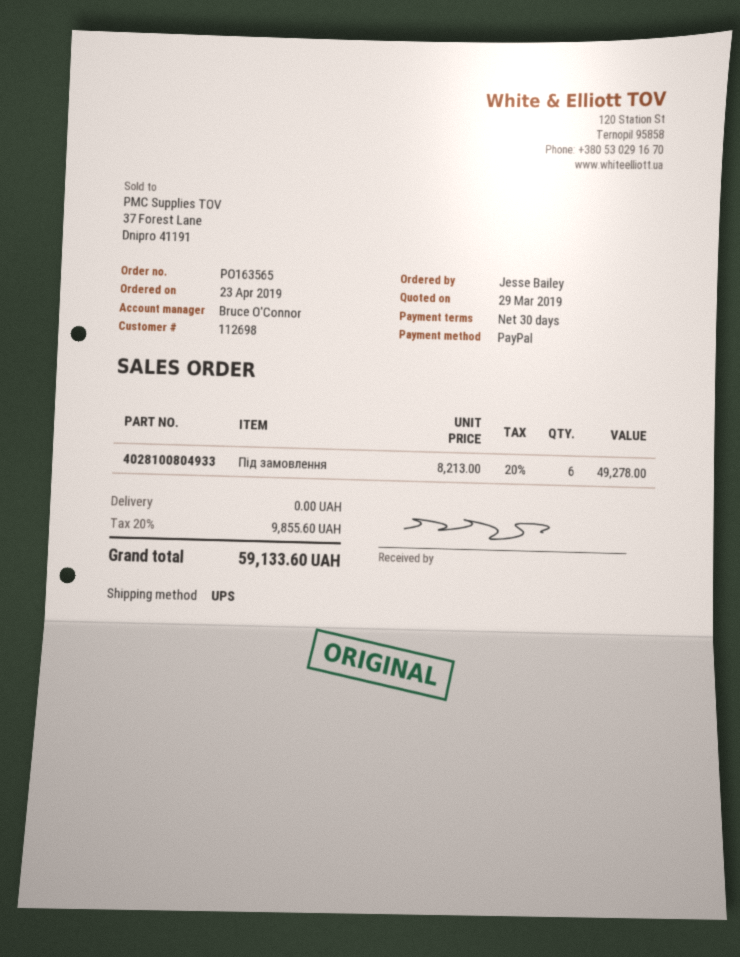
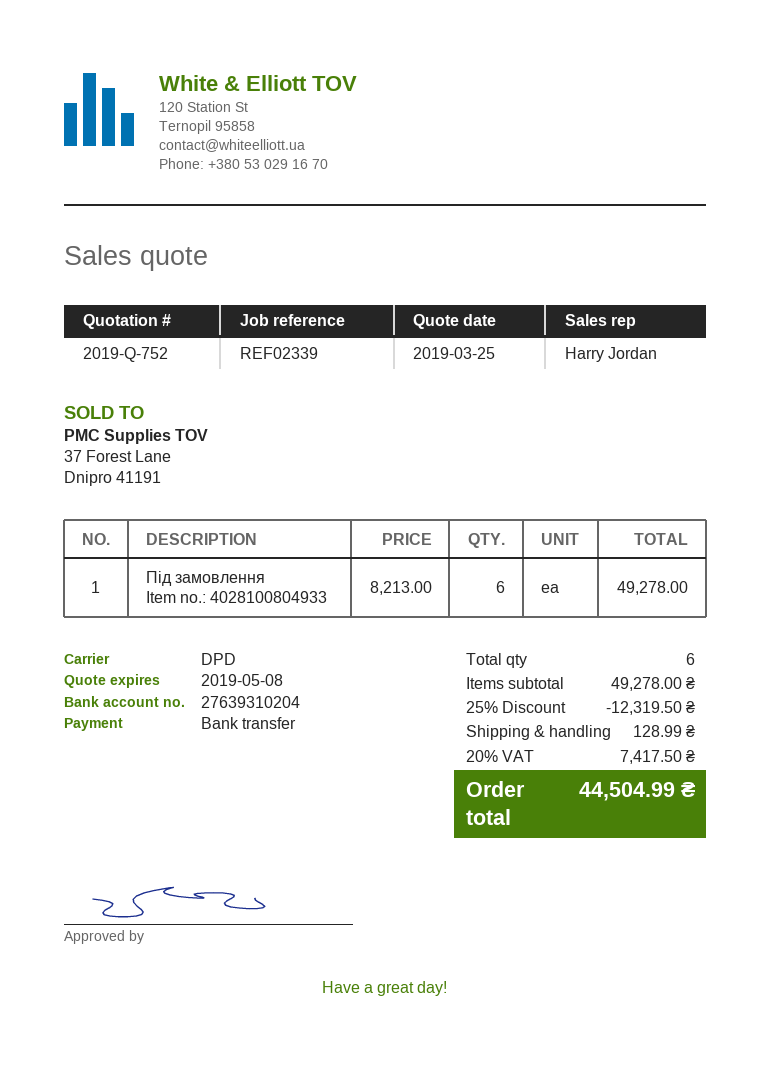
quote date: 2019-03-29 -> 2019-03-25
sales rep: Bruce O'Connor -> Harry Jordan
payment method: PayPal -> bank transfer
shipping method: UPS -> DPD
discount: none -> 25% = 12319.50
shipping: 0.00 -> 128.99
tax: 20% = 9855.60 -> 20% = 7417.50
total: 59133.60 -> 44504.99

